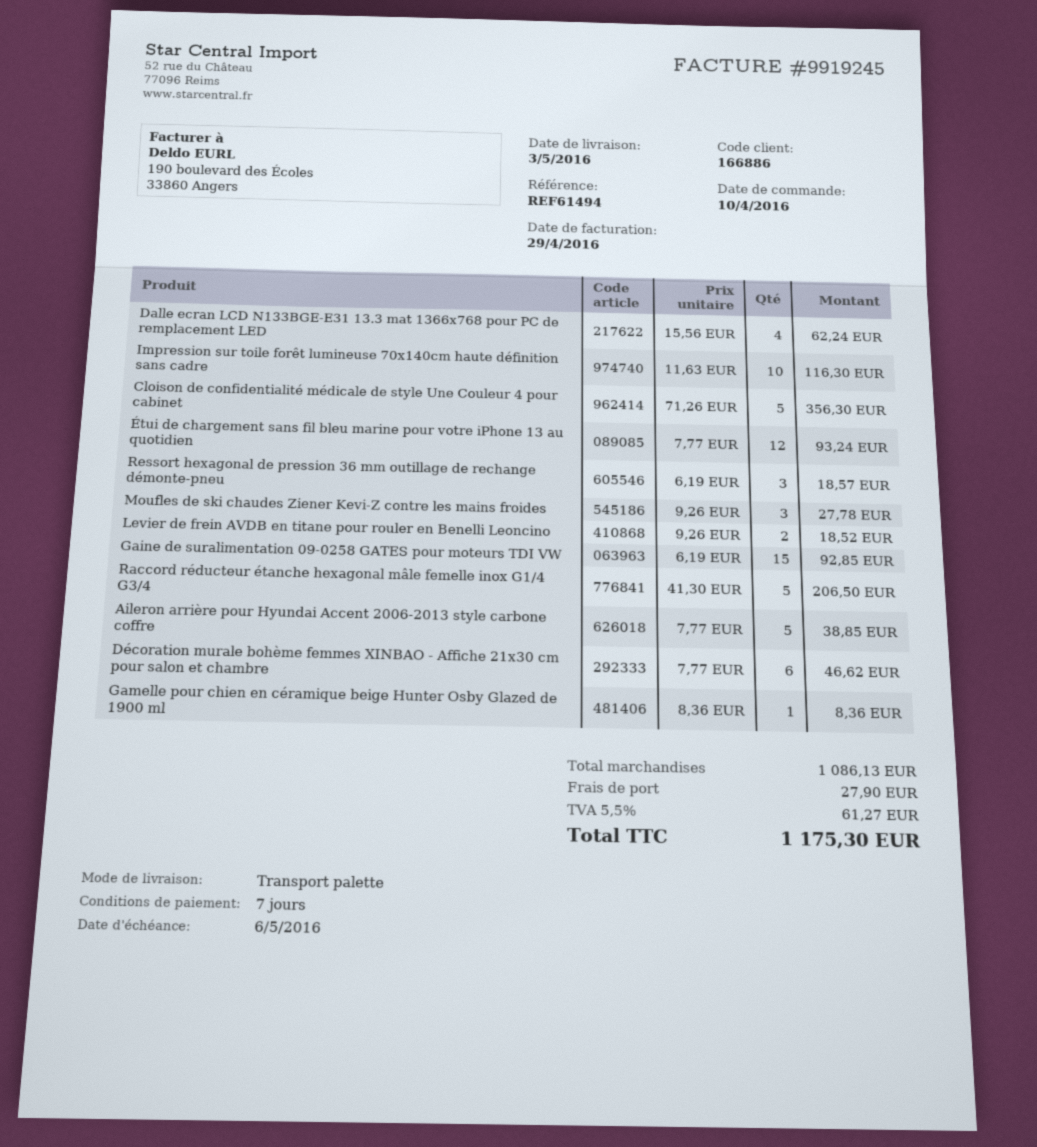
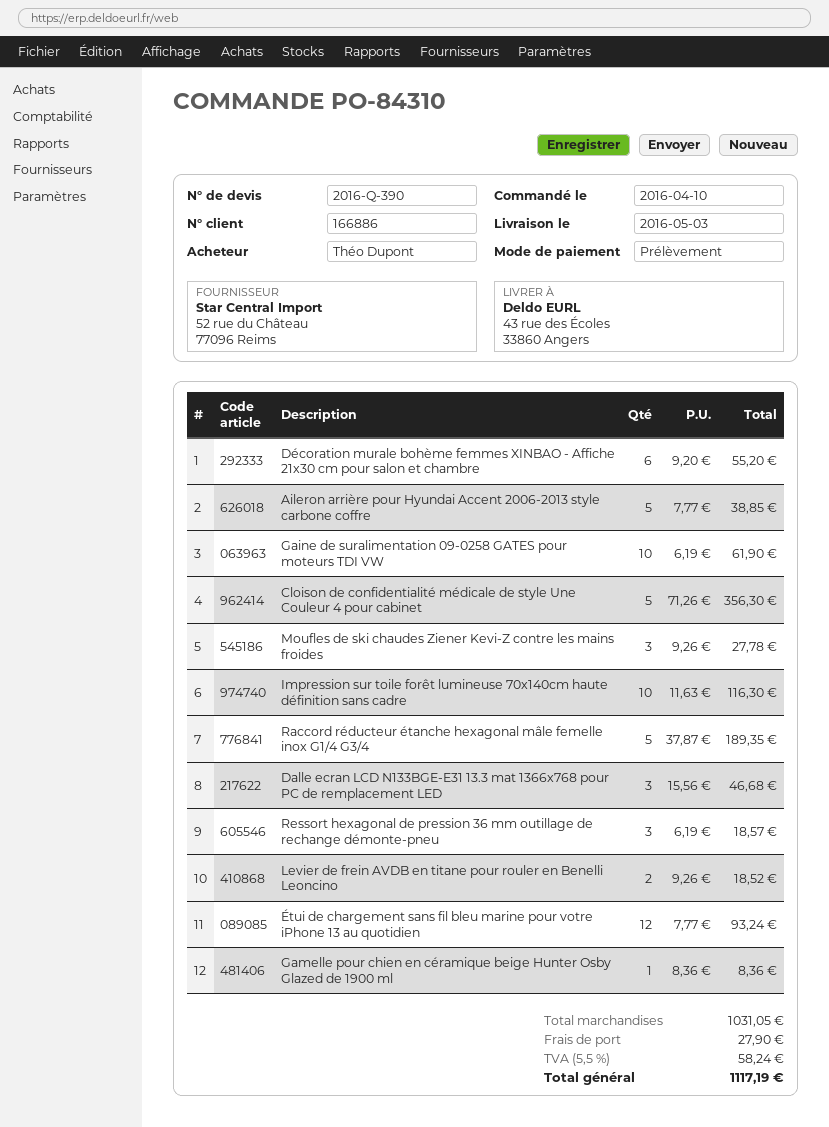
Dalle ecran LCD N133BGE-E31 13.3 mat 1366x768 pour PC de remplacement LED: 4 x 15.56 = 62.24 -> 3 x 15.56 = 46.68
Gaine de suralimentation 09-0258 GATES pour moteurs TDI VW: 15 x 6.19 = 92.85 -> 10 x 6.19 = 61.90
Raccord réducteur étanche hexagonal mâle femelle inox G1/4 G3/4: 5 x 41.30 = 206.50 -> 5 x 37.87 = 189.35
Décoration murale bohème femmes XINBAO - Affiche 21x30 cm pour salon et chambre: 6 x 7.77 = 46.62 -> 6 x 9.20 = 55.20
subtotal: 1086.13 -> 1031.05
tax: 5.5% = 61.27 -> 5.5% = 58.24
total: 1175.30 -> 1117.19

